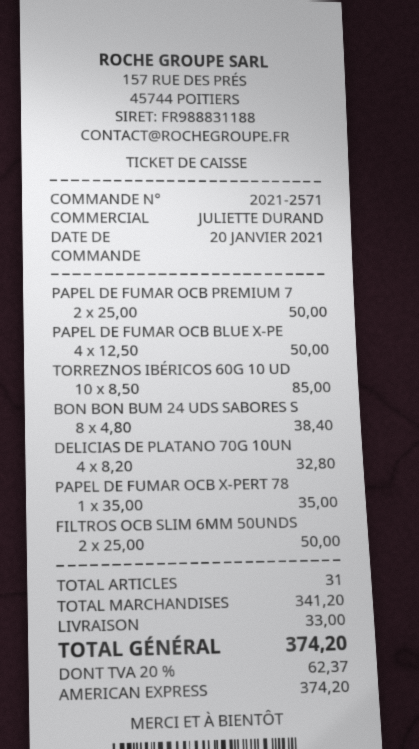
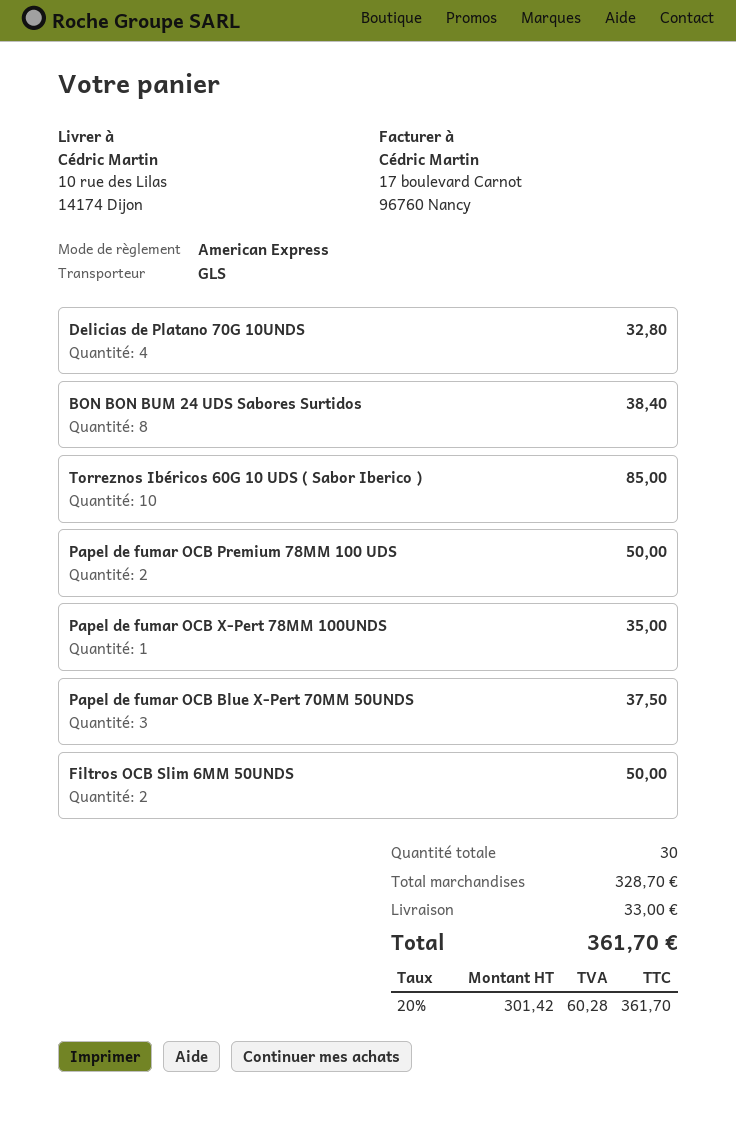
PAPEL DE FUMAR OCB BLUE X-PE: 4 for 50.00 -> 3 for 37.50
total quantity: 31 -> 30
subtotal: 341.20 -> 328.70
tax: 20% = 62.37 -> 20% = 60.28
total: 374.20 -> 361.70

